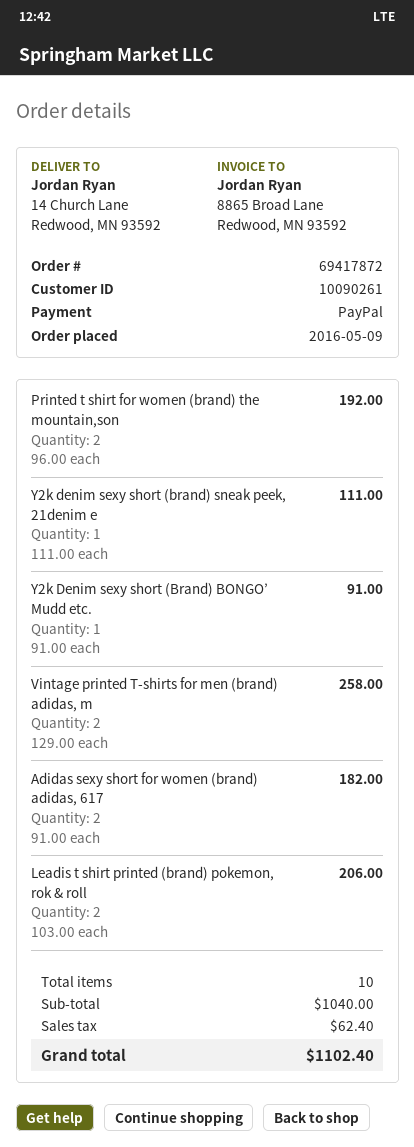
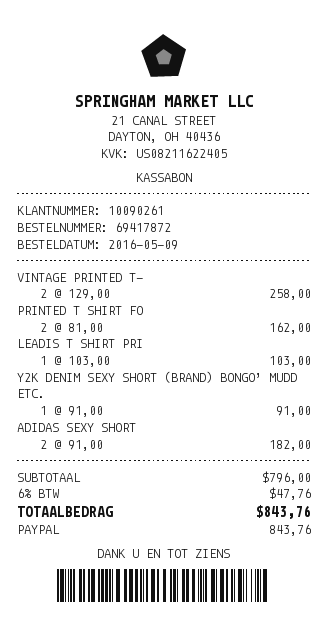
Printed t shirt for women (brand) the mountain,son: 2 x 96.00 = 192.00 -> 2 x 81.00 = 162.00
Y2k denim sexy short (brand) sneak peek, 21denim e: 1 x 111.00 = 111.00 -> none
Leadis t shirt printed (brand) pokemon, rok & roll: 2 x 103.00 = 206.00 -> 1 x 103.00 = 103.00
subtotal: 1040.00 -> 796.00
tax: 62.40 -> 47.76
total: 1102.40 -> 843.76

